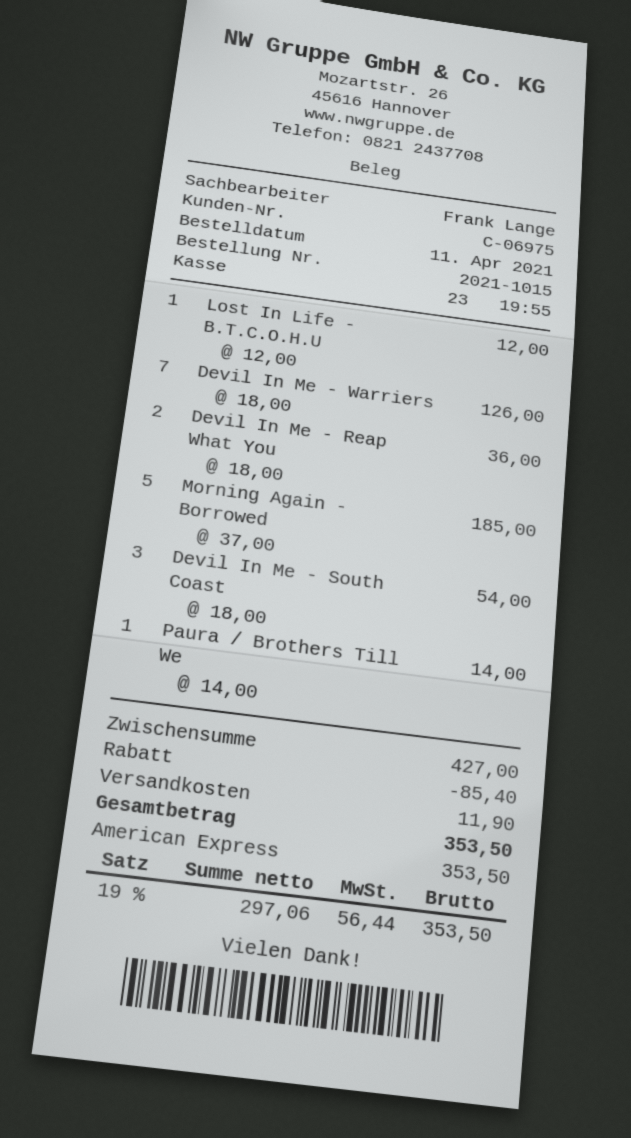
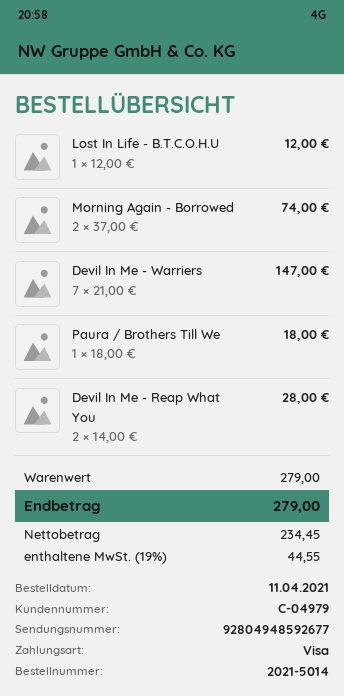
order number: 2021-1015 -> 2021-5014
customer number: C-06975 -> C-04979
payment method: American Express -> Visa
Devil In Me - Warriers: 7 x 18.00 = 126.00 -> 7 x 21.00 = 147.00
Devil In Me - Reap What You: 2 x 18.00 = 36.00 -> 2 x 14.00 = 28.00
Morning Again - Borrowed: 5 x 37.00 = 185.00 -> 2 x 37.00 = 74.00
Devil In Me - South Coast: 3 x 18.00 = 54.00 -> none
Paura / Brothers Till We: 1 x 14.00 = 14.00 -> 1 x 18.00 = 18.00
subtotal: 427.00 -> 279.00
discount: 85.40 -> none
shipping: 11.90 -> none
net: 297.06 -> 234.45
tax: 19% = 56.44 -> 19% = 44.55
total: 353.50 -> 279.00

